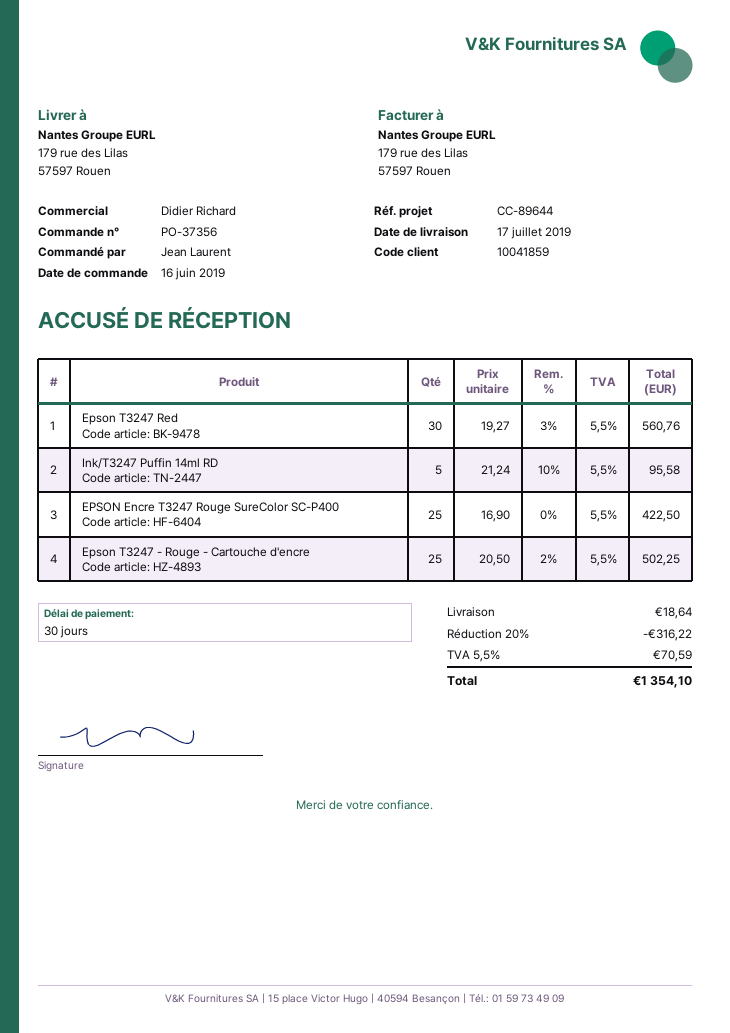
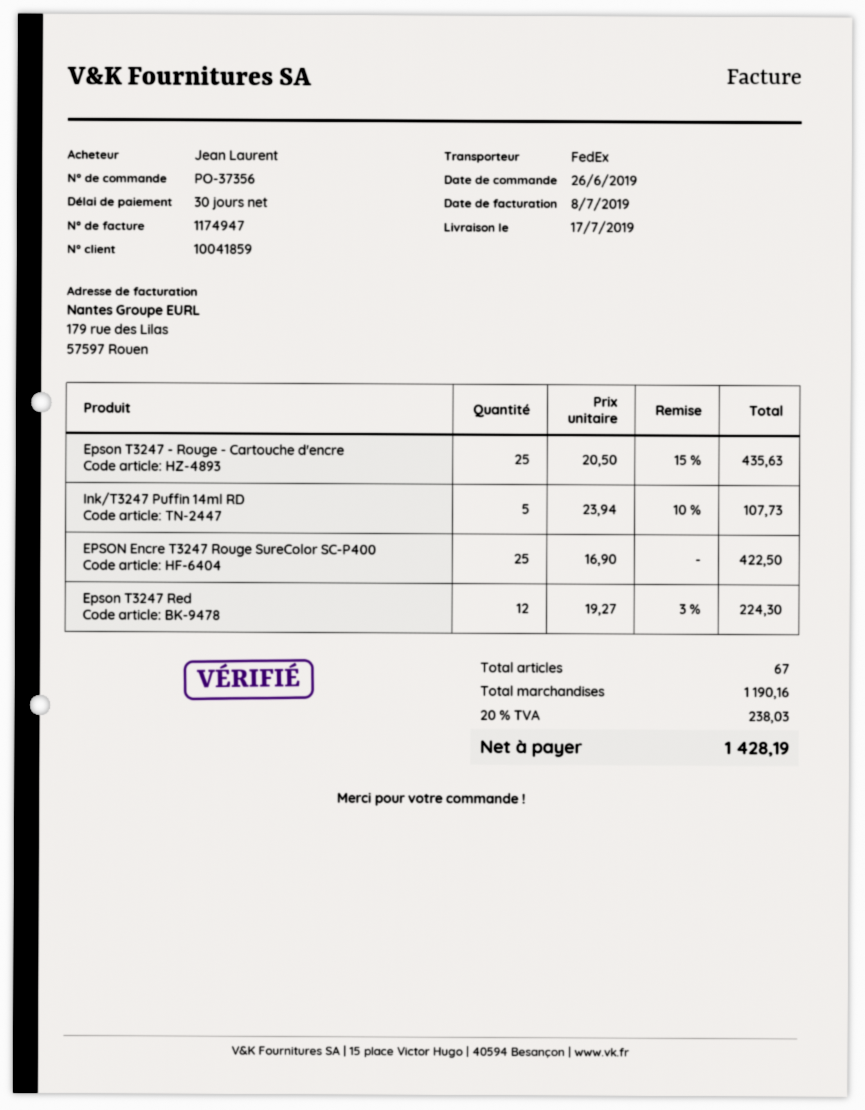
order date: 2019-06-16 -> 2019-06-26
Epson T3247 Red: 30 x 19.27 - 3% = 560.76 -> 12 x 19.27 - 3% = 224.30
Ink/T3247 Puffin 14ml RD: 5 x 21.24 - 10% = 95.58 -> 5 x 23.94 - 10% = 107.73
Epson T3247 - Rouge - Cartouche d'encre: 25 x 20.50 - 2% = 502.25 -> 25 x 20.50 - 15% = 435.63
discount: 20% = 316.22 -> none
shipping: 18.64 -> none
tax: 5.5% = 70.59 -> 20% = 238.03
total: 1354.10 -> 1428.19

